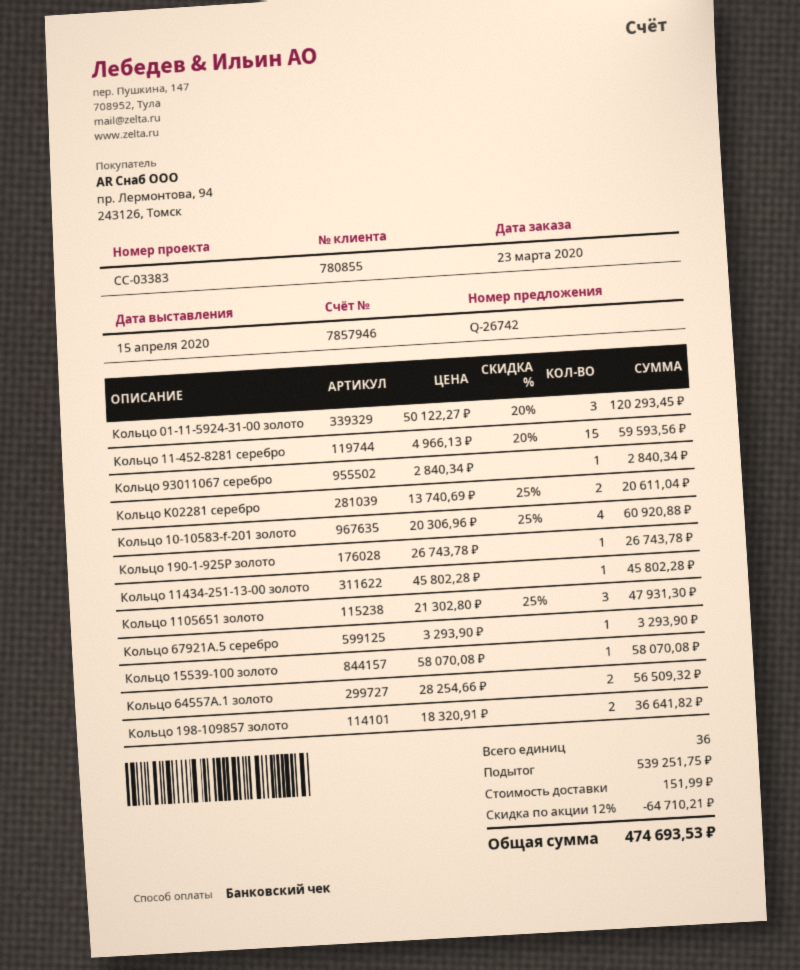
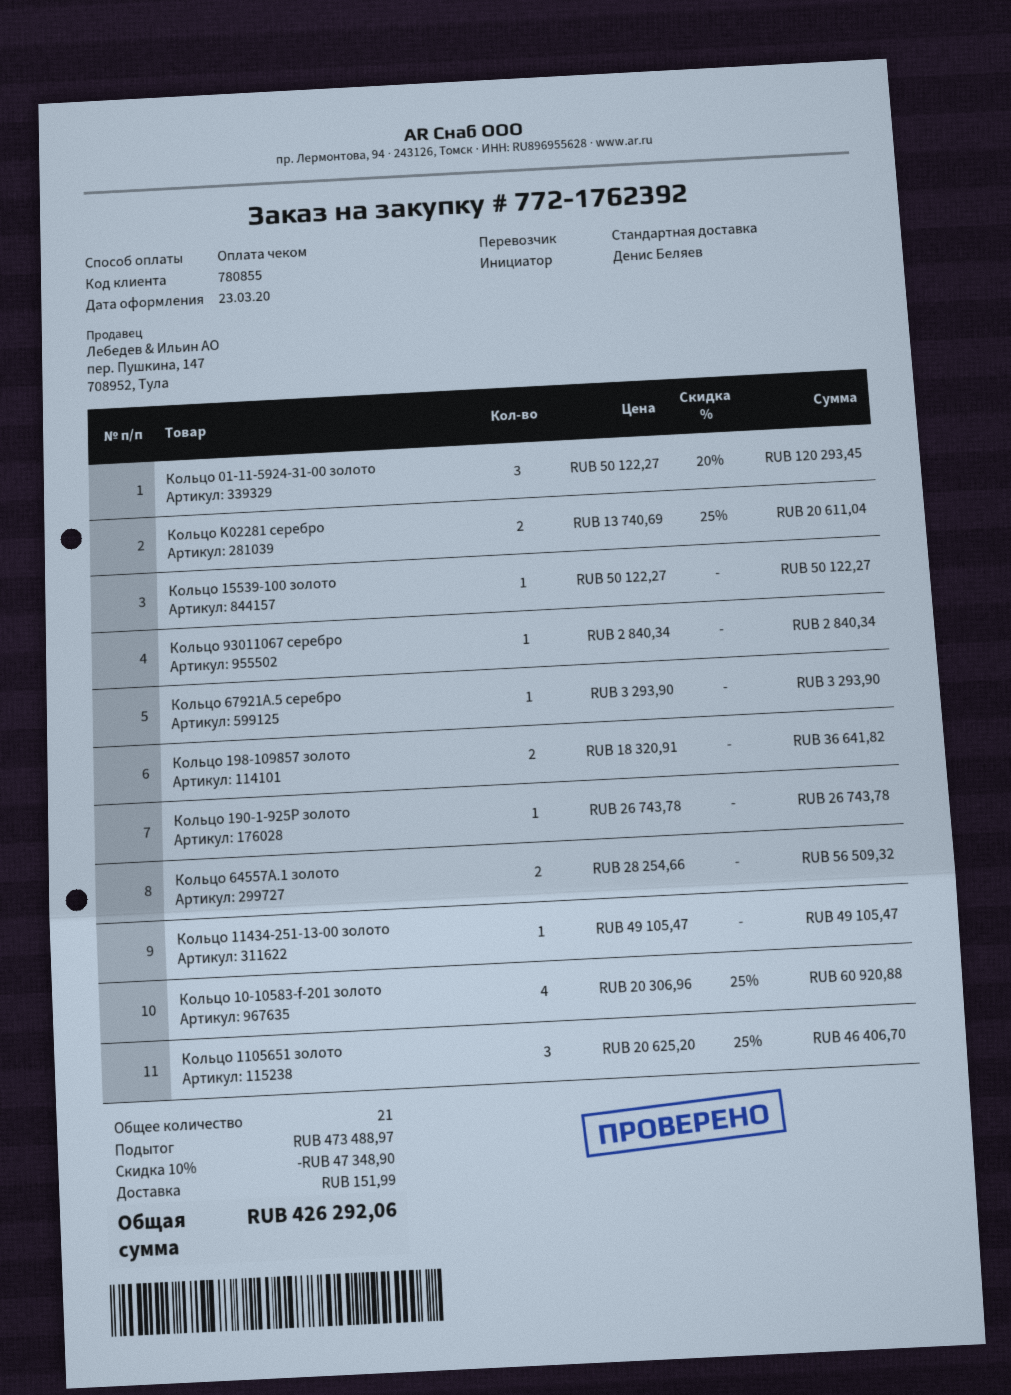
Кольцо 11-452-8281 серебро: 15 x 4966.13 - 20% = 59593.56 -> none
Кольцо 11434-251-13-00 золото: 1 x 45802.28 = 45802.28 -> 1 x 49105.47 = 49105.47
Кольцо 1105651 золото: 3 x 21302.80 - 25% = 47931.30 -> 3 x 20625.20 - 25% = 46406.70
Кольцо 15539-100 золото: 1 x 58070.08 = 58070.08 -> 1 x 50122.27 = 50122.27
total quantity: 36 -> 21
subtotal: 539251.75 -> 473488.97
discount: 12% = 64710.21 -> 10% = 47348.90
total: 474693.53 -> 426292.06

